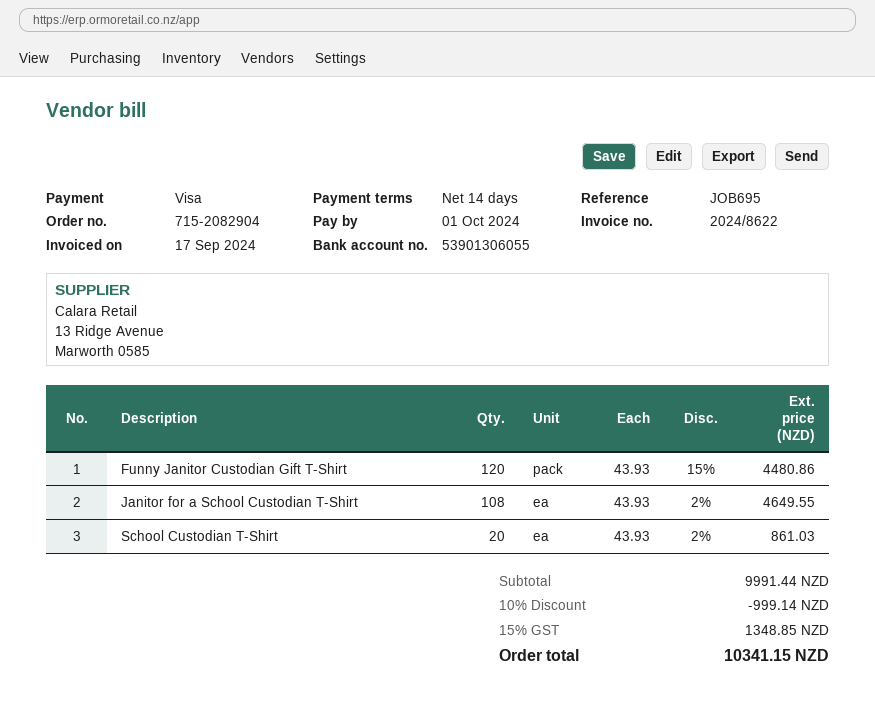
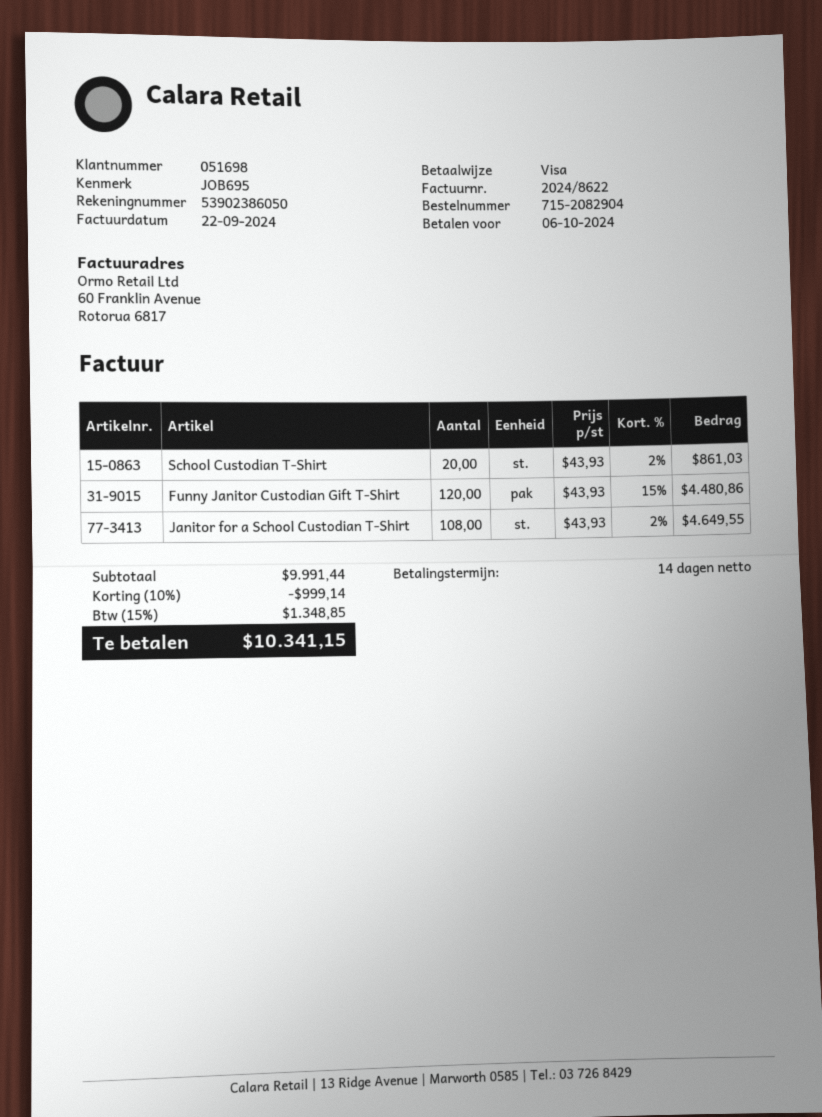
invoice date: 2024-09-17 -> 2024-09-22
due date: 2024-10-01 -> 2024-10-06
bank account: 53901306055 -> 53902386050

